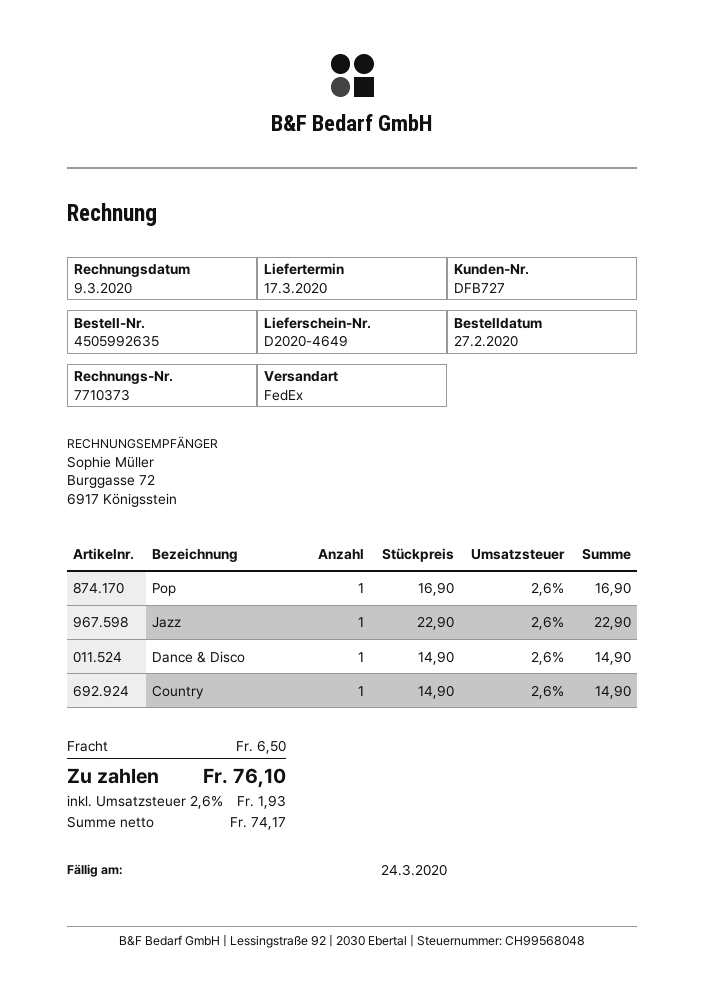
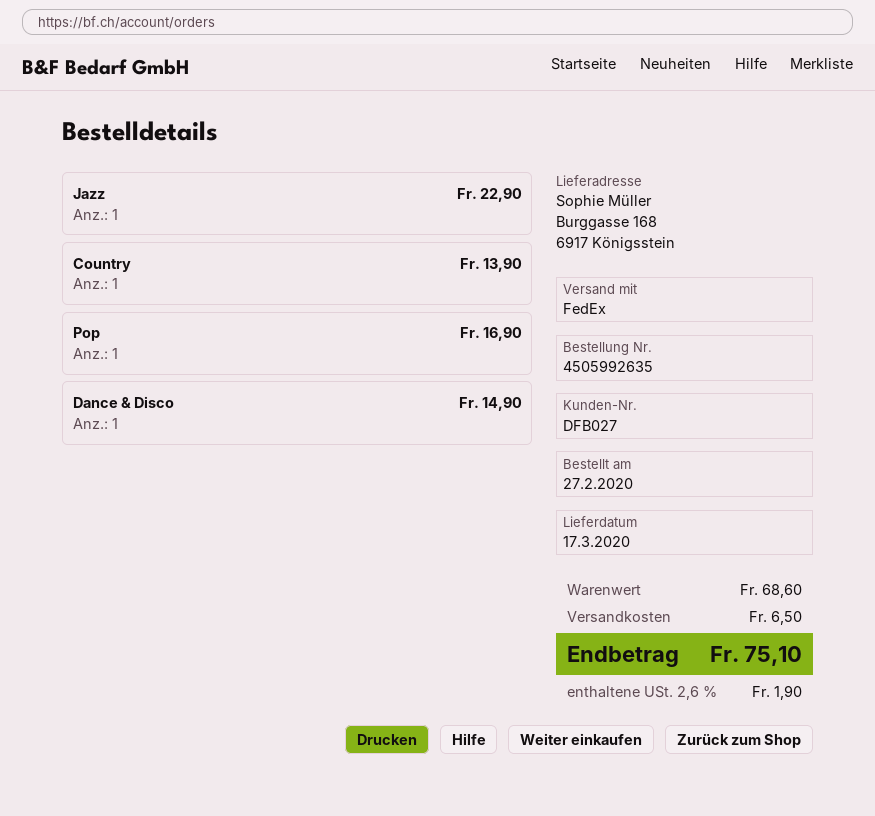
customer number: DFB727 -> DFB027
Country: 1 for 14.90 -> 1 for 13.90
tax: 2.6% = 1.93 -> 2.6% = 1.90
total: 76.10 -> 75.10

